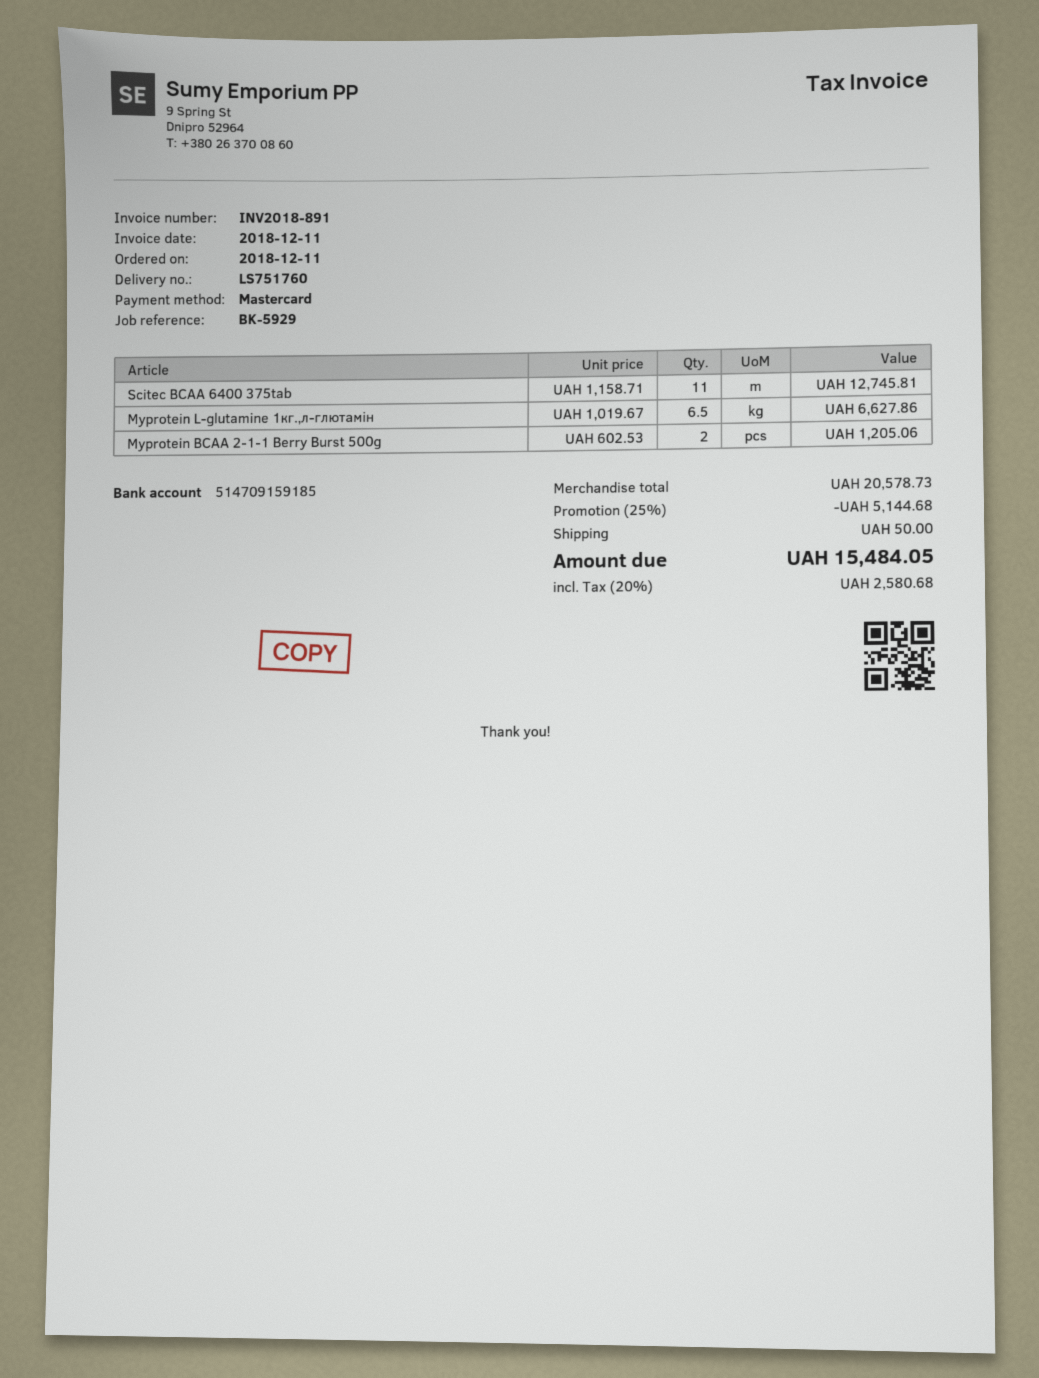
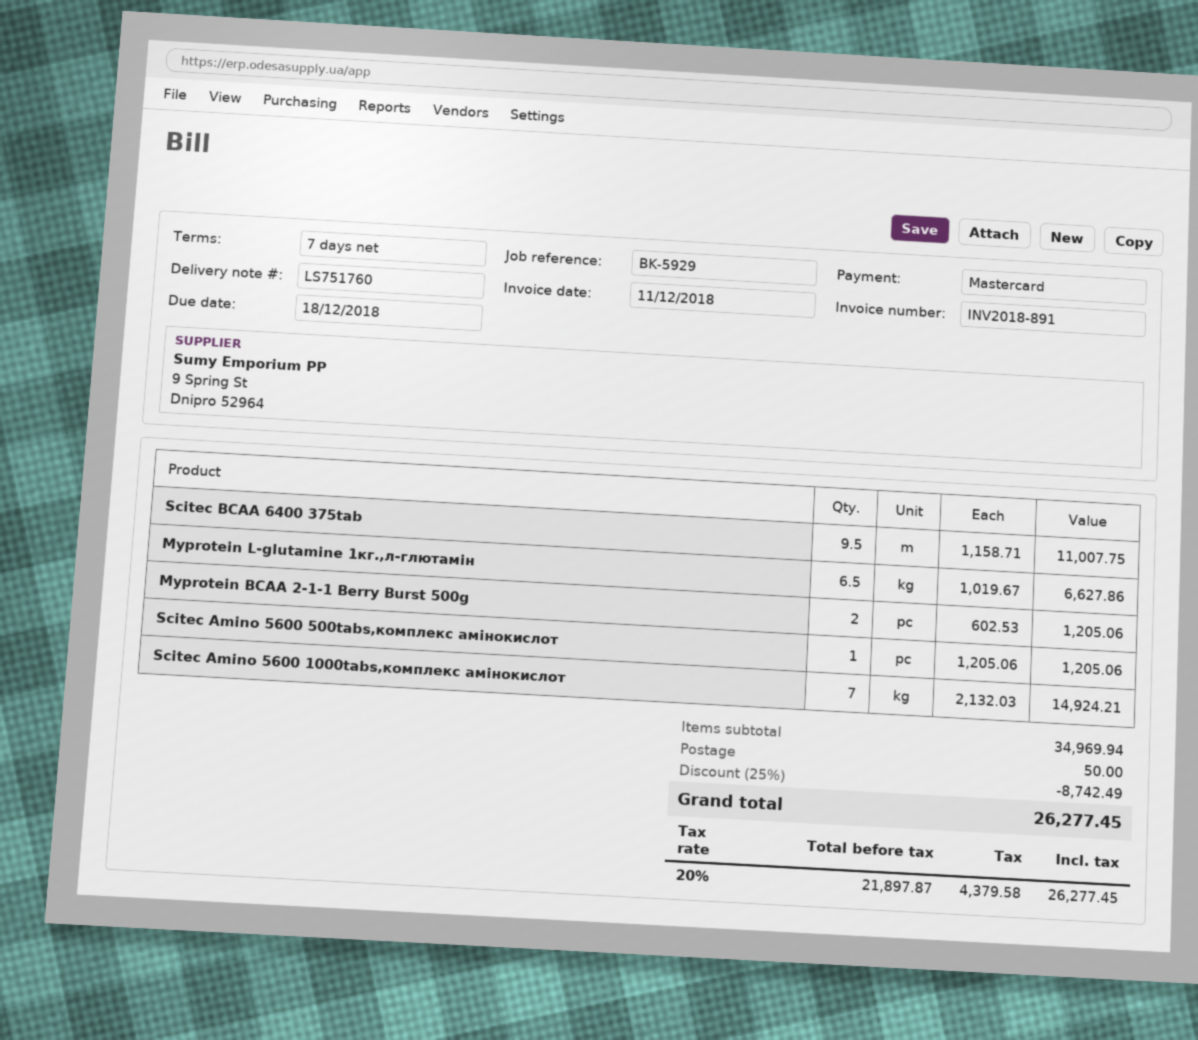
Scitec BCAA 6400 375tab: 11 x 1158.71 = 12745.81 -> 9.5 x 1158.71 = 11007.75
Scitec Amino 5600 500tabs,комплекс амінокислот: none -> 1 x 1205.06 = 1205.06
Scitec Amino 5600 1000tabs,комплекс амінокислот: none -> 7 x 2132.03 = 14924.21
subtotal: 20578.73 -> 34969.94
discount: 25% = 5144.68 -> 25% = 8742.49
tax: 20% = 2580.68 -> 20% = 4379.58
total: 15484.05 -> 26277.45

